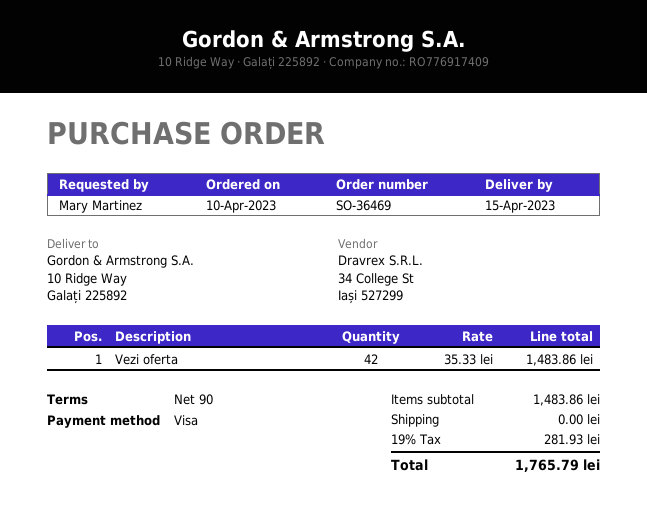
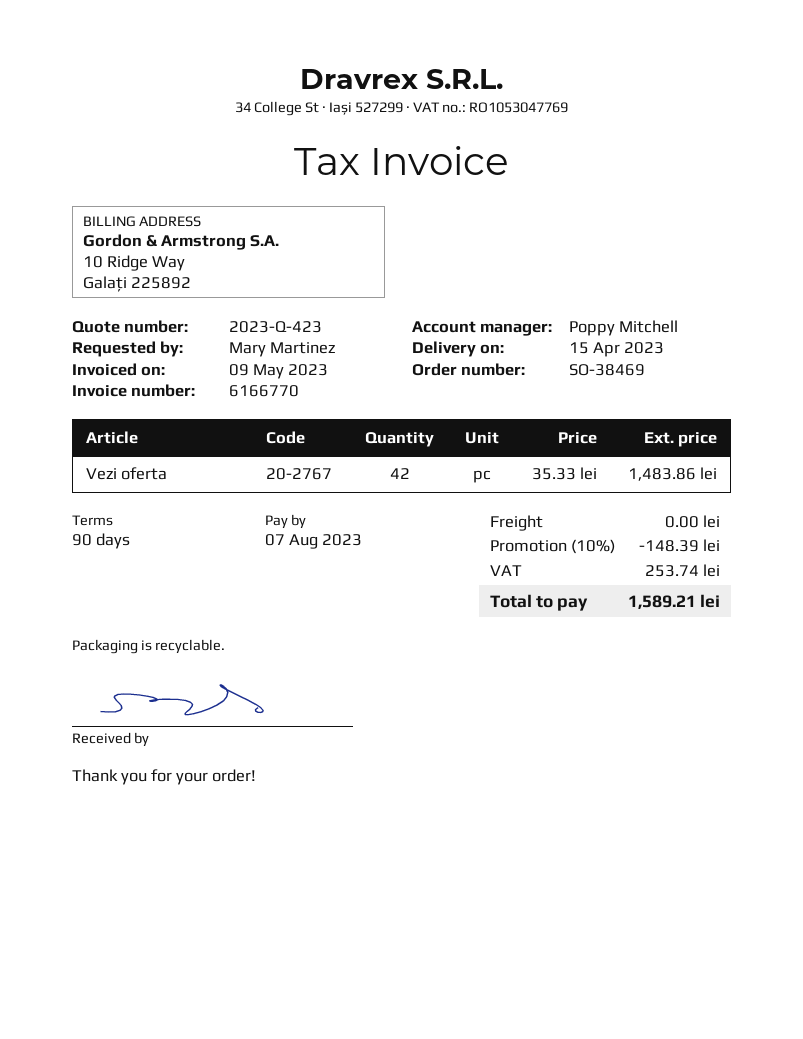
order number: SO-36469 -> SO-38469
discount: none -> 10% = 148.39
tax: 281.93 -> 253.74
total: 1765.79 -> 1589.21

